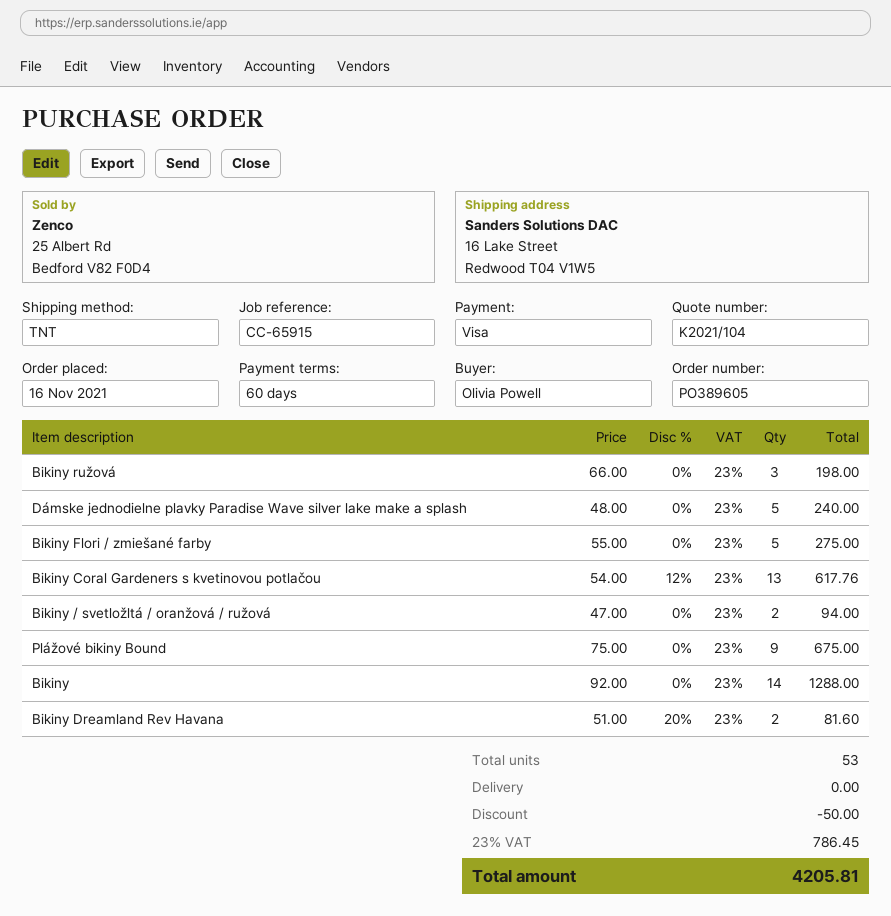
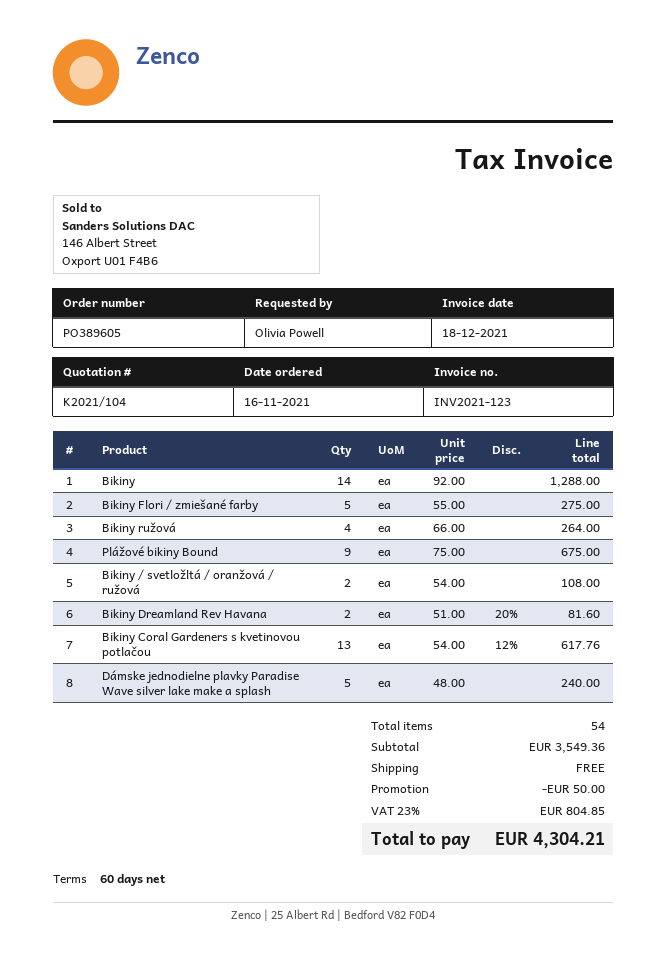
Bikiny ružová: 3 x 66.00 = 198.00 -> 4 x 66.00 = 264.00
Bikiny / svetložltá / oranžová / ružová: 2 x 47.00 = 94.00 -> 2 x 54.00 = 108.00
total quantity: 53 -> 54
tax: 23% = 786.45 -> 23% = 804.85
total: 4205.81 -> 4304.21

